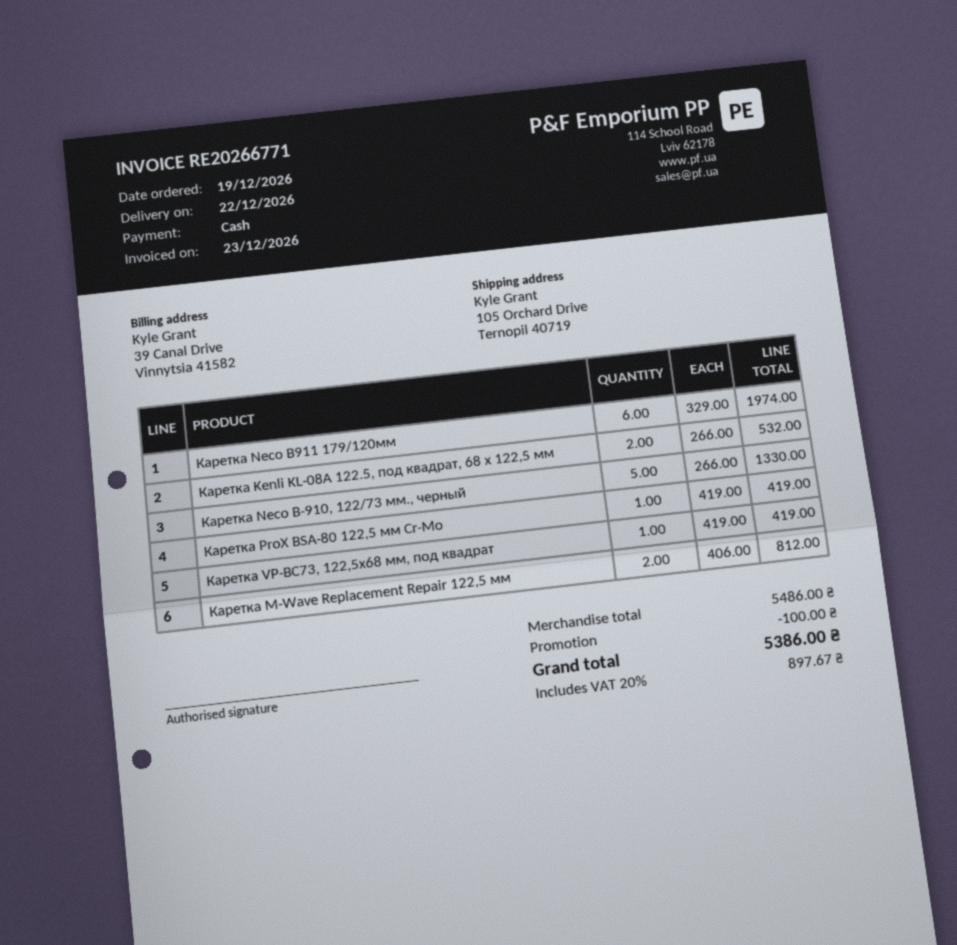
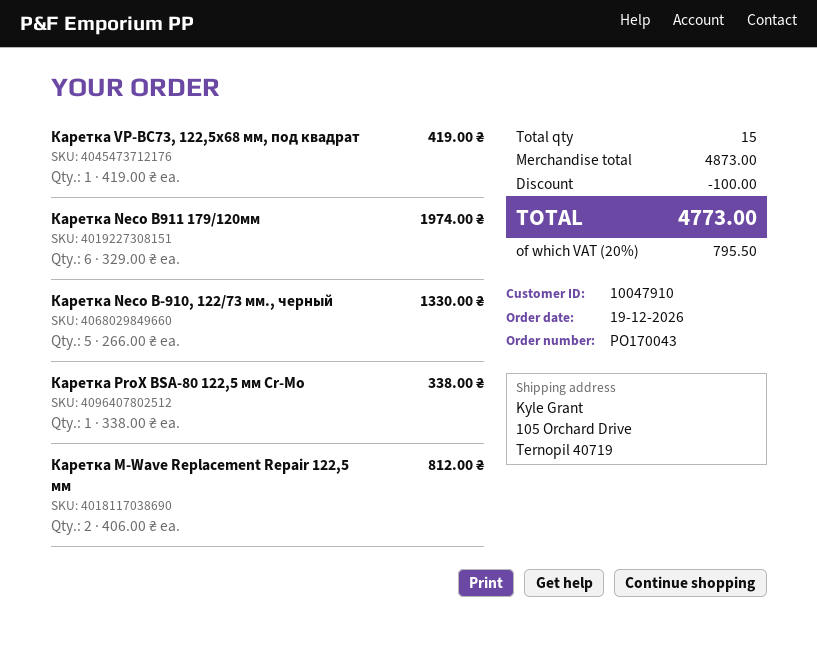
Каретка Kenli KL-08A 122.5, под квадрат, 68 x 122,5 мм: 2 x 266.00 = 532.00 -> none
Каретка ProX BSA-80 122,5 мм Cr-Mo: 1 x 419.00 = 419.00 -> 1 x 338.00 = 338.00
subtotal: 5486.00 -> 4873.00
tax: 20% = 897.67 -> 20% = 795.50
total: 5386.00 -> 4773.00

